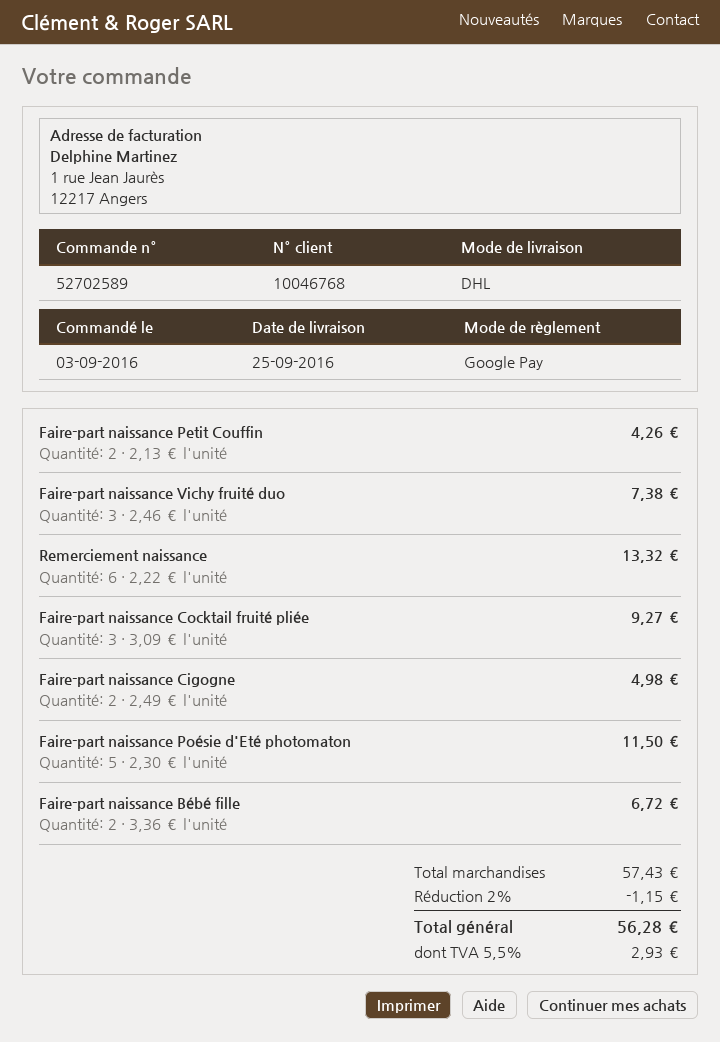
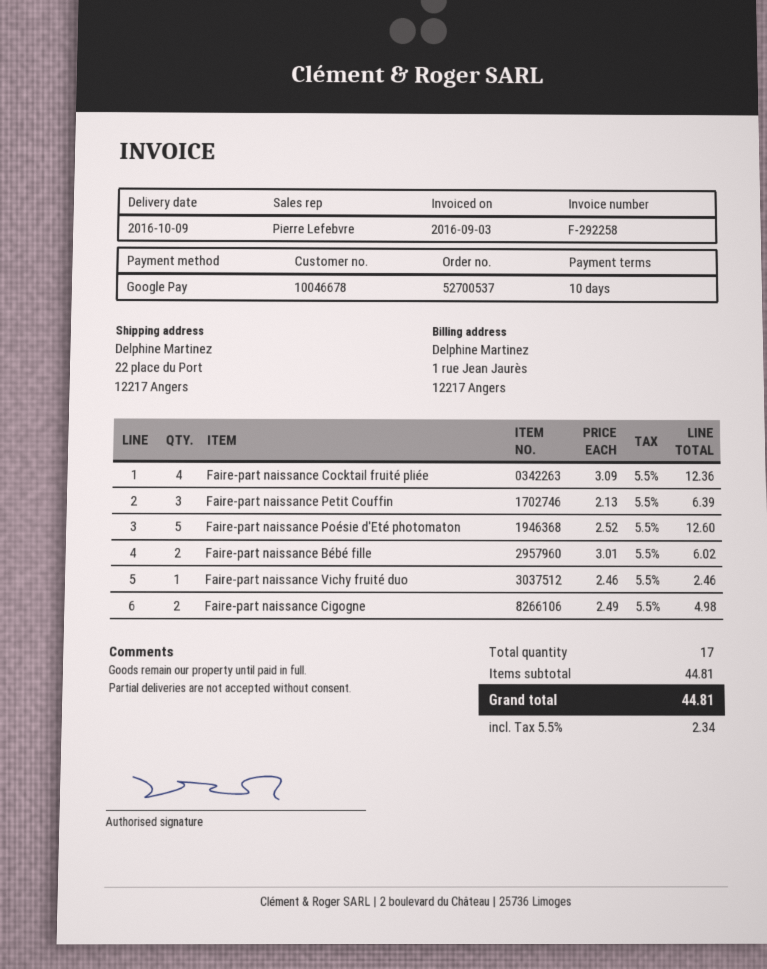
order number: 52702589 -> 52700537
delivery date: 2016-09-25 -> 2016-10-09
customer number: 10046768 -> 10046678
Faire-part naissance Petit Couffin: 2 x 2.13 = 4.26 -> 3 x 2.13 = 6.39
Faire-part naissance Vichy fruité duo: 3 x 2.46 = 7.38 -> 1 x 2.46 = 2.46
Remerciement naissance: 6 x 2.22 = 13.32 -> none
Faire-part naissance Cocktail fruité pliée: 3 x 3.09 = 9.27 -> 4 x 3.09 = 12.36
Faire-part naissance Poésie d'Eté photomaton: 5 x 2.30 = 11.50 -> 5 x 2.52 = 12.60
Faire-part naissance Bébé fille: 2 x 3.36 = 6.72 -> 2 x 3.01 = 6.02
subtotal: 57.43 -> 44.81
discount: 2% = 1.15 -> none
tax: 5.5% = 2.93 -> 5.5% = 2.34
total: 56.28 -> 44.81

